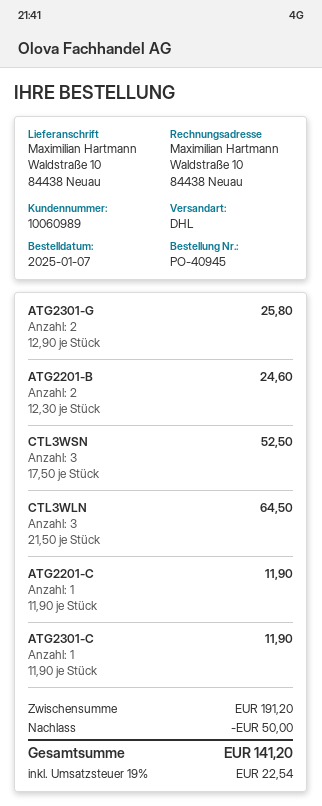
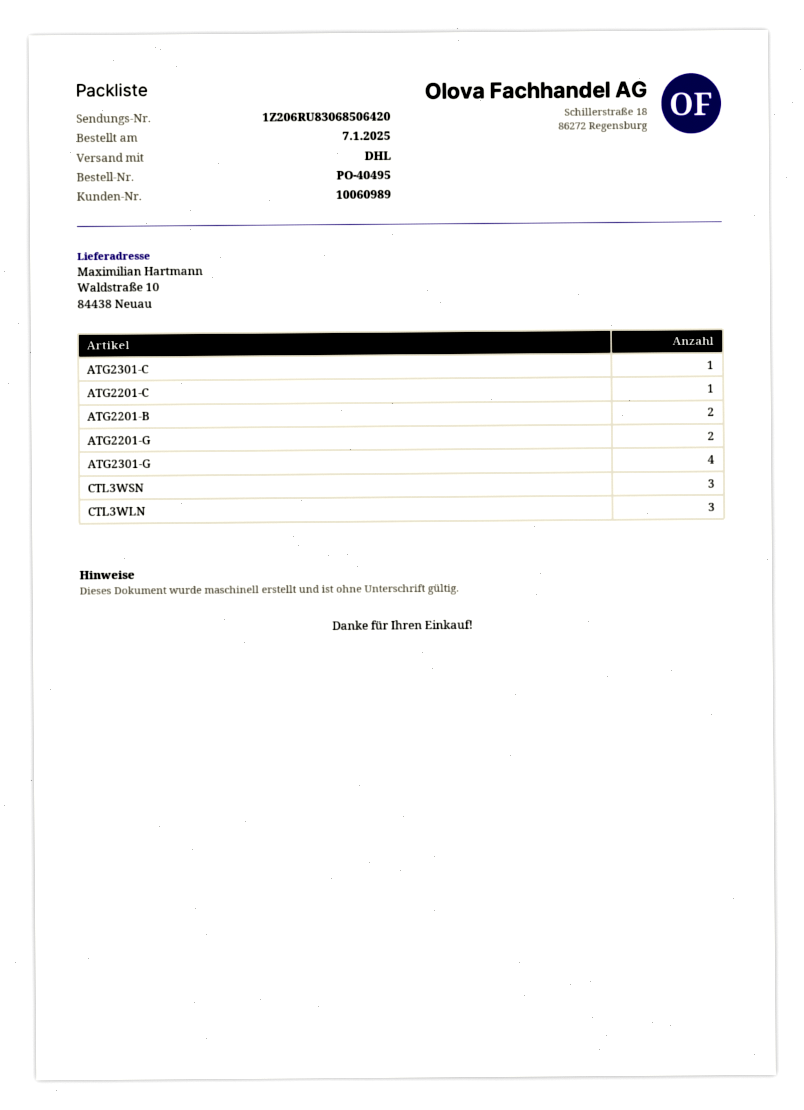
order number: PO-40945 -> PO-40495
ATG2301-G: 2 -> 4
ATG2201-G: none -> 2

